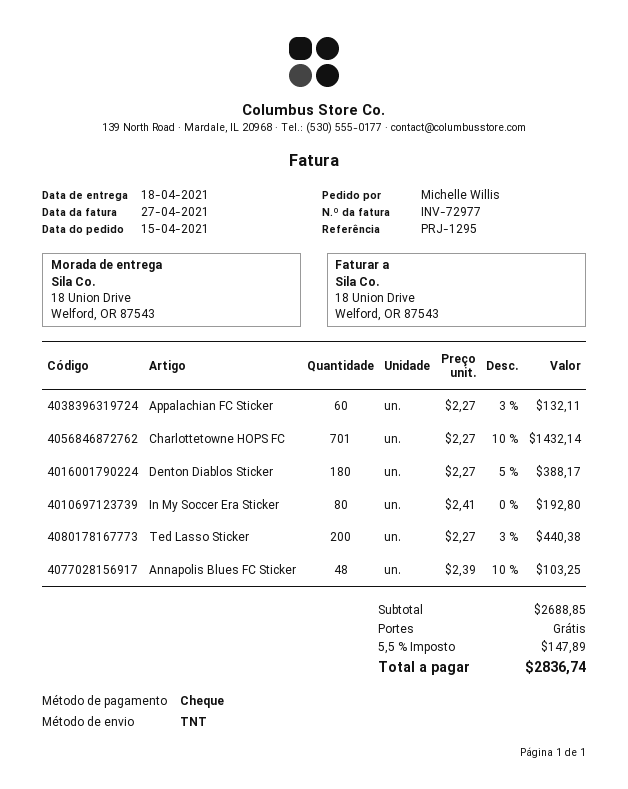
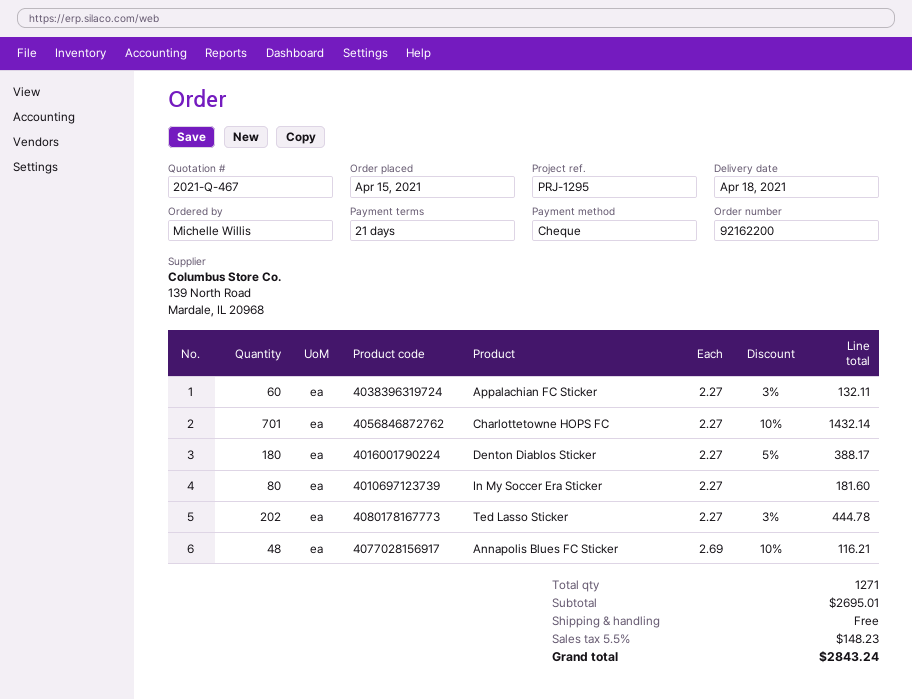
In My Soccer Era Sticker: 80 x 2.41 = 192.80 -> 80 x 2.27 = 181.60
Ted Lasso Sticker: 200 x 2.27 - 3% = 440.38 -> 202 x 2.27 - 3% = 444.78
Annapolis Blues FC Sticker: 48 x 2.39 - 10% = 103.25 -> 48 x 2.69 - 10% = 116.21
subtotal: 2688.85 -> 2695.01
tax: 5.5% = 147.89 -> 5.5% = 148.23
total: 2836.74 -> 2843.24

